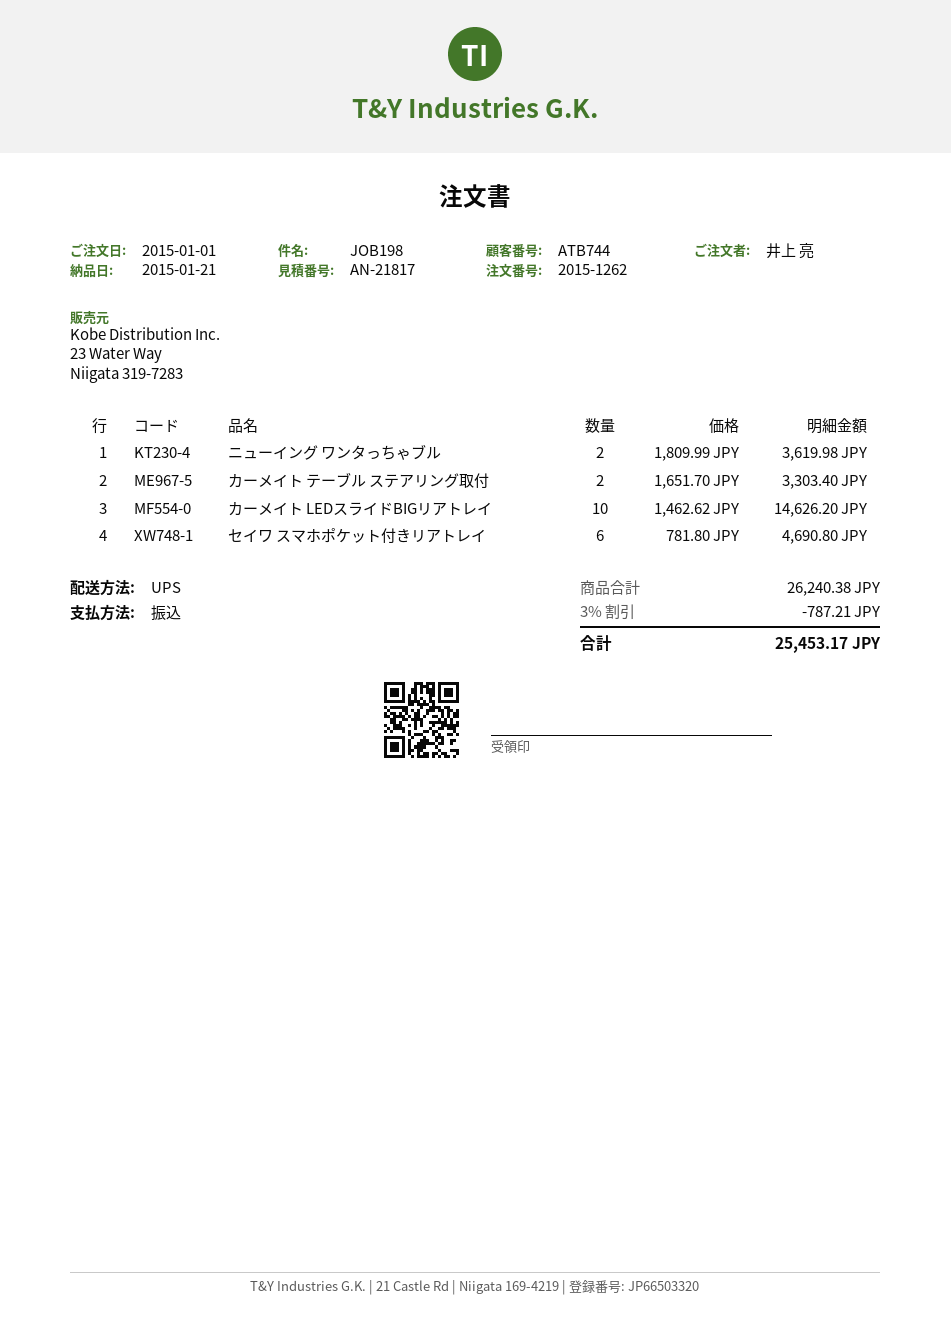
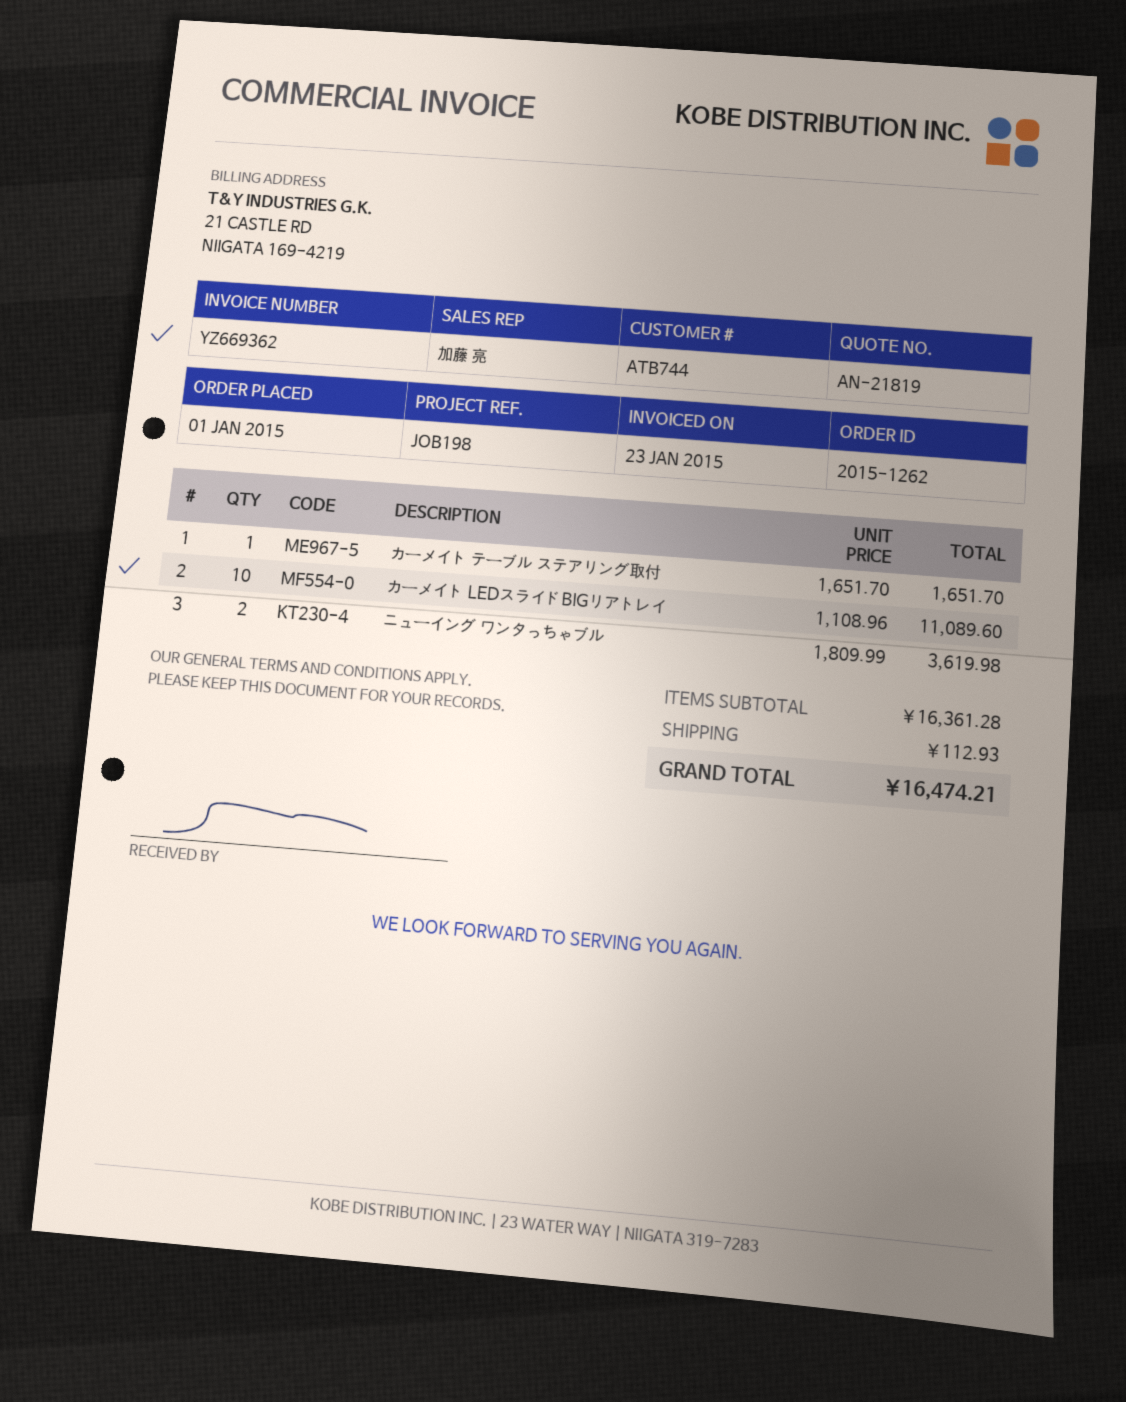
quote number: AN-21817 -> AN-21819
カーメイト テーブル ステアリング取付: 2 x 1651.70 = 3303.40 -> 1 x 1651.70 = 1651.70
カーメイト LEDスライドBIGリアトレイ: 10 x 1462.62 = 14626.20 -> 10 x 1108.96 = 11089.60
セイワ スマホポケット付きリアトレイ: 6 x 781.80 = 4690.80 -> none
subtotal: 26240.38 -> 16361.28
discount: 3% = 787.21 -> none
shipping: none -> 112.93
total: 25453.17 -> 16474.21

